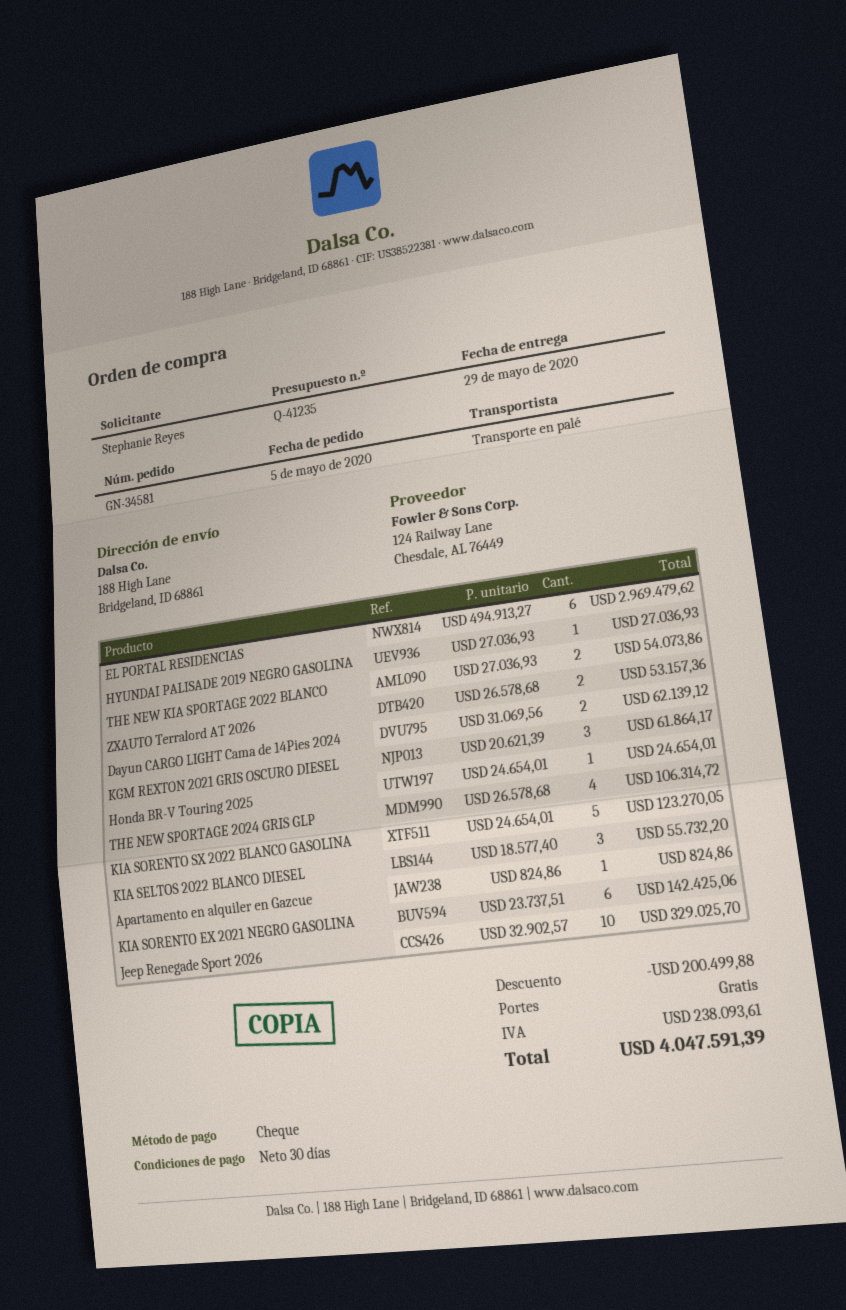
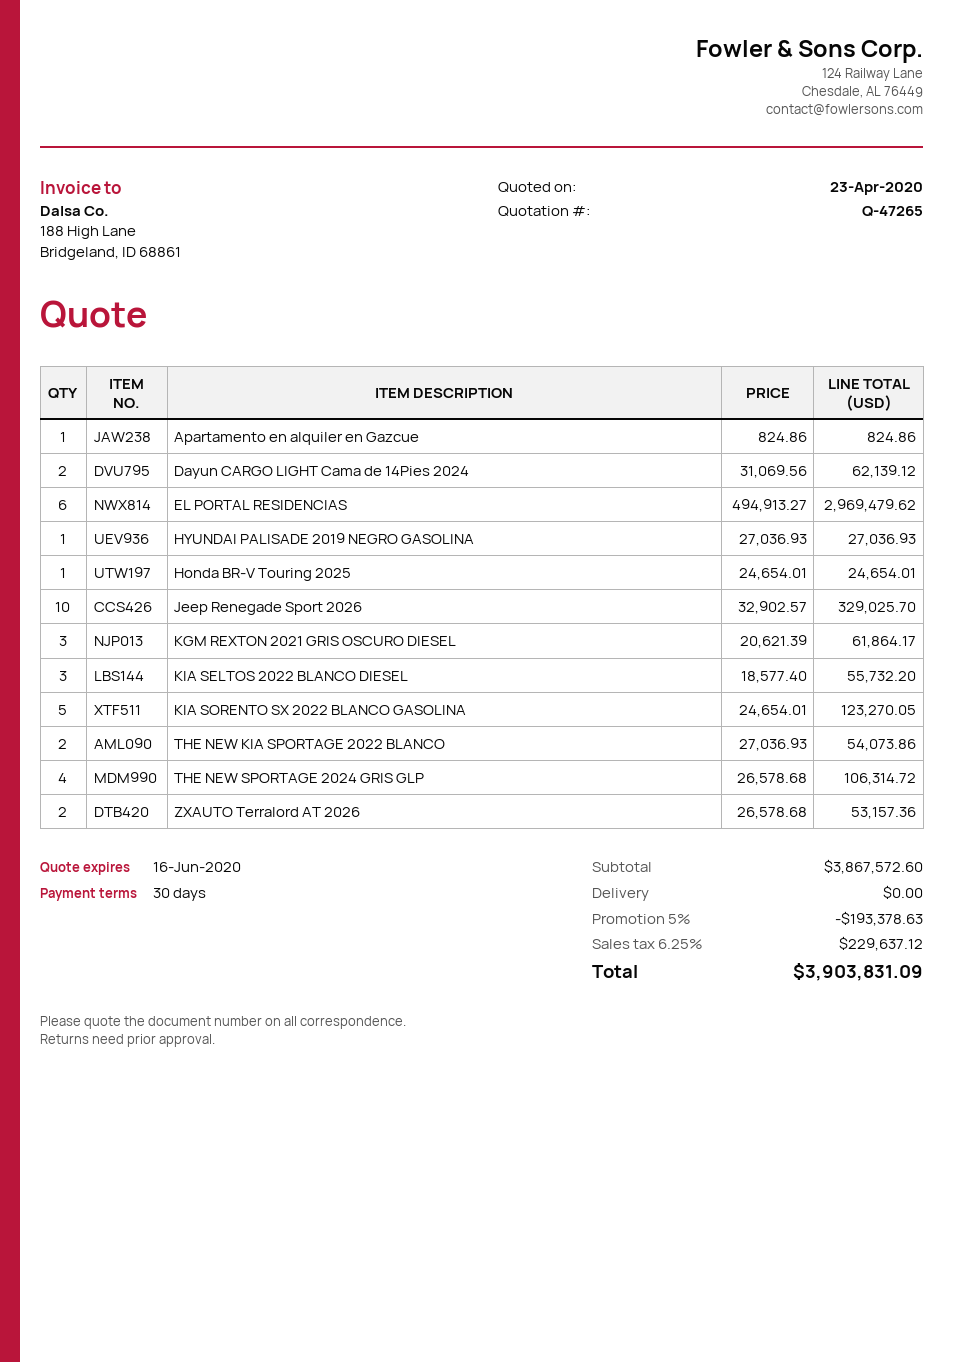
quote number: Q-41235 -> Q-47265
KIA SORENTO EX 2021 NEGRO GASOLINA: 6 x 23737.51 = 142425.06 -> none
discount: 200499.88 -> 193378.63
tax: 238093.61 -> 229637.12
total: 4047591.39 -> 3903831.09

